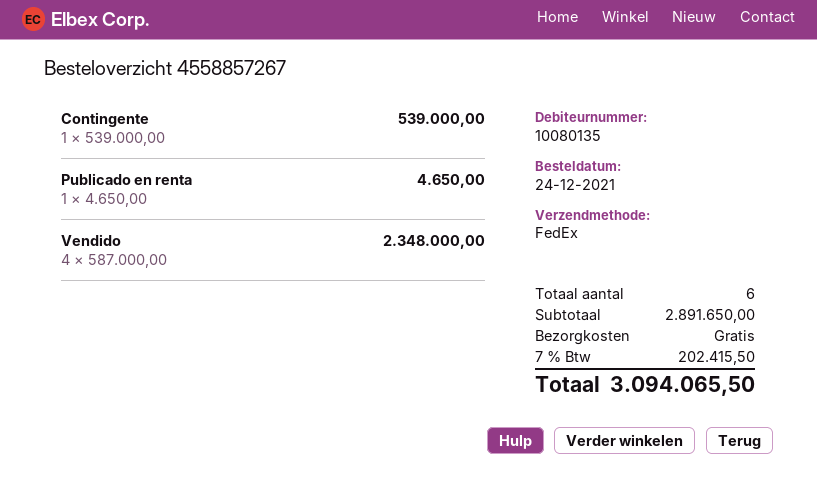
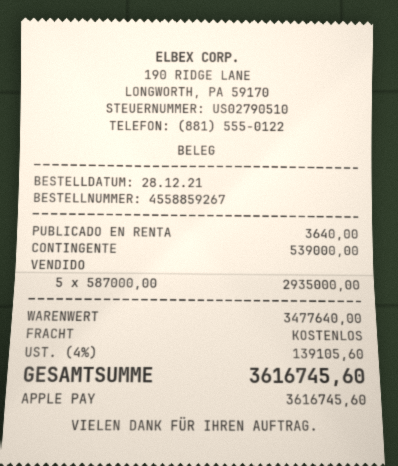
order number: 4558857267 -> 4558859267
order date: 2021-12-24 -> 2021-12-28
Publicado en renta: 1 x 4650.00 = 4650.00 -> 1 x 3640.00 = 3640.00
Vendido: 4 x 587000.00 = 2348000.00 -> 5 x 587000.00 = 2935000.00
subtotal: 2891650.00 -> 3477640.00
tax: 7% = 202415.50 -> 4% = 139105.60
total: 3094065.50 -> 3616745.60

